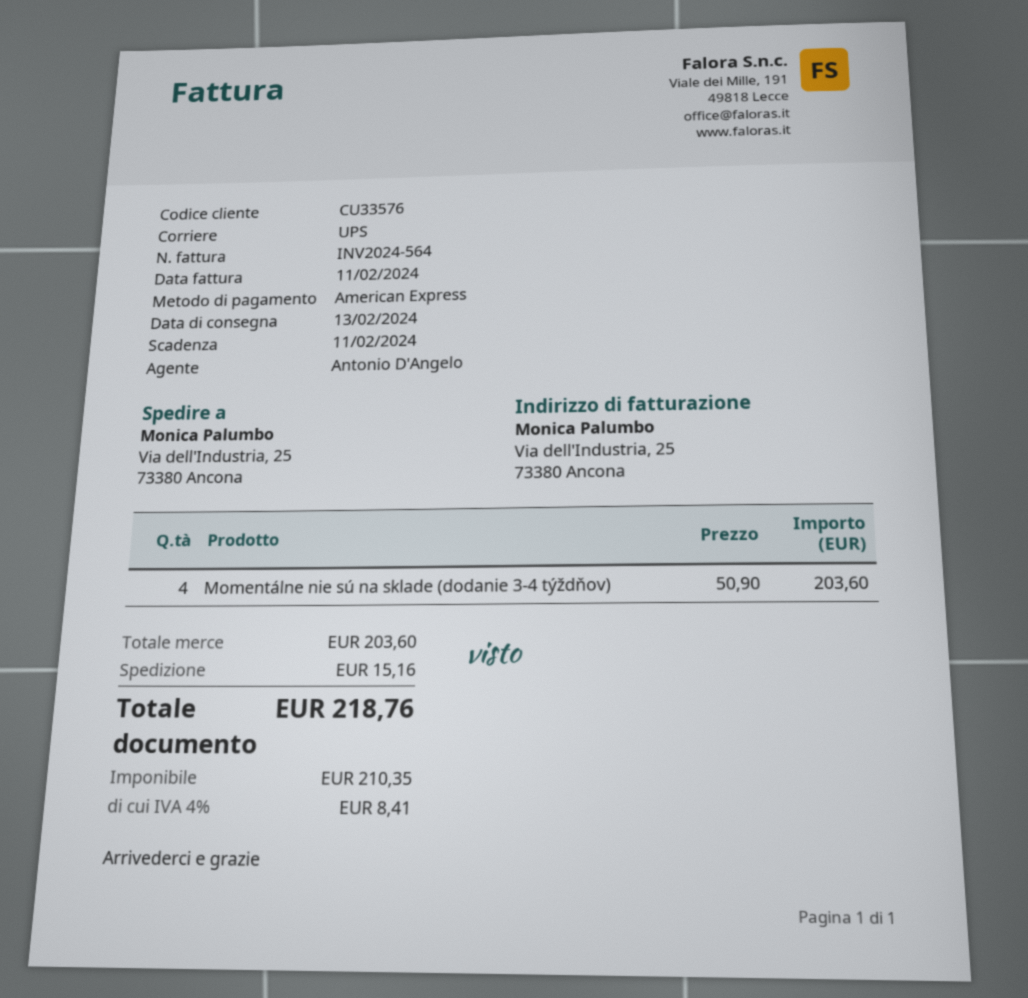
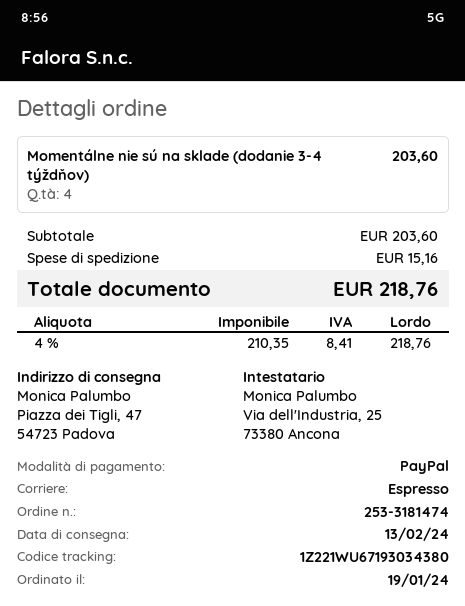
payment method: American Express -> PayPal
shipping method: UPS -> express
ship to: Via dell'Industria, 25, 73380 Ancona -> Piazza dei Tigli, 47, 54723 Padova

